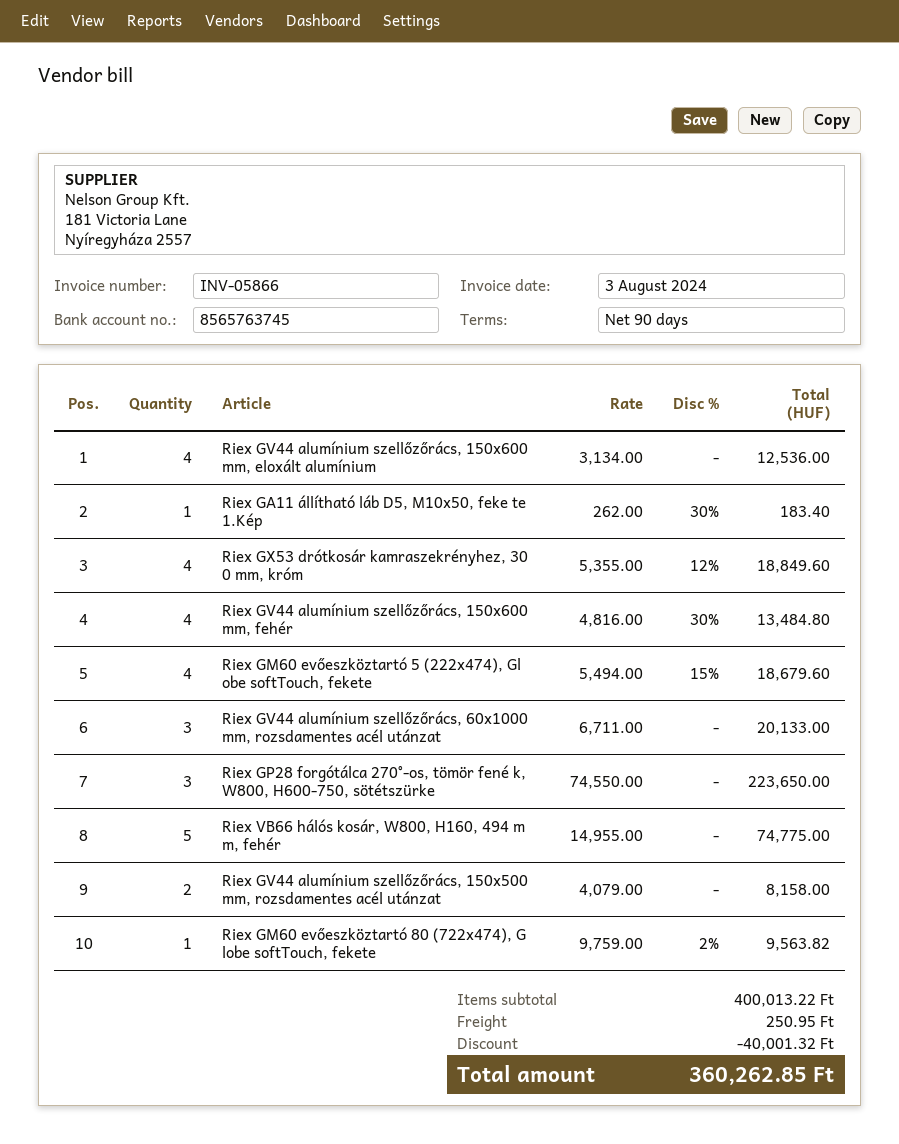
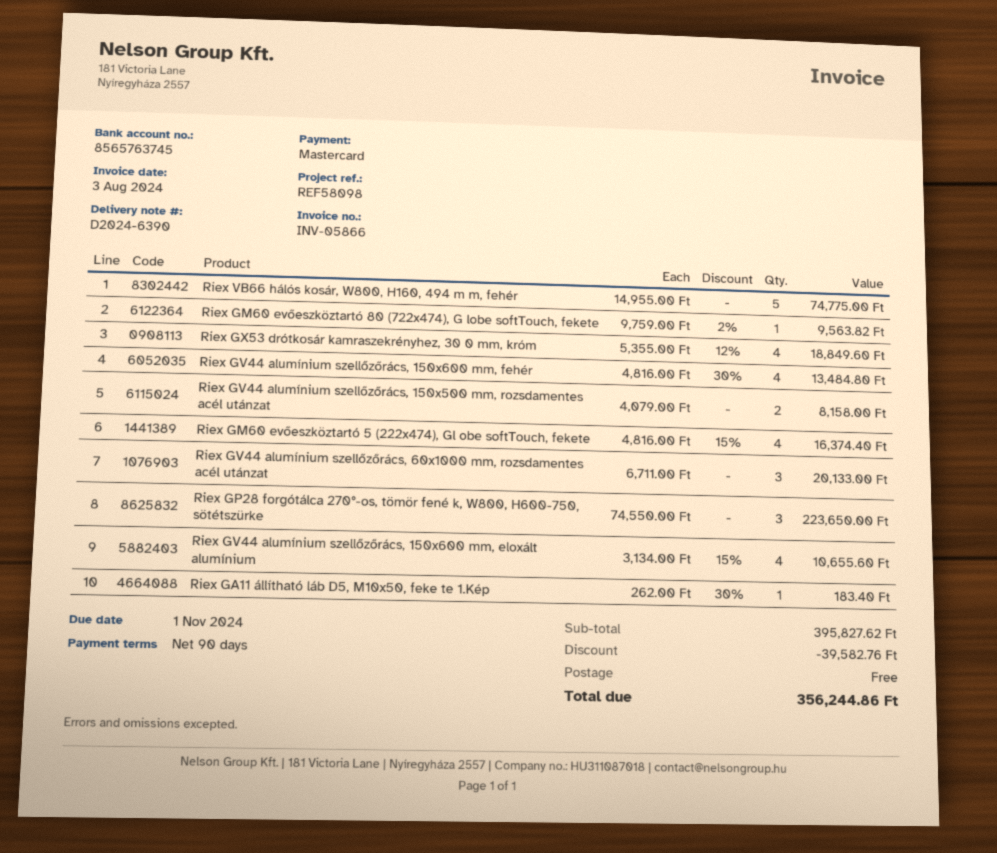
Riex GV44 alumínium szellőzőrács, 150x600 mm, eloxált alumínium: 4 x 3134.00 = 12536.00 -> 4 x 3134.00 - 15% = 10655.60
Riex GM60 evőeszköztartó 5 (222x474), Gl obe softTouch, fekete: 4 x 5494.00 - 15% = 18679.60 -> 4 x 4816.00 - 15% = 16374.40
subtotal: 400013.22 -> 395827.62
discount: 40001.32 -> 39582.76
shipping: 250.95 -> 0.00
total: 360262.85 -> 356244.86

